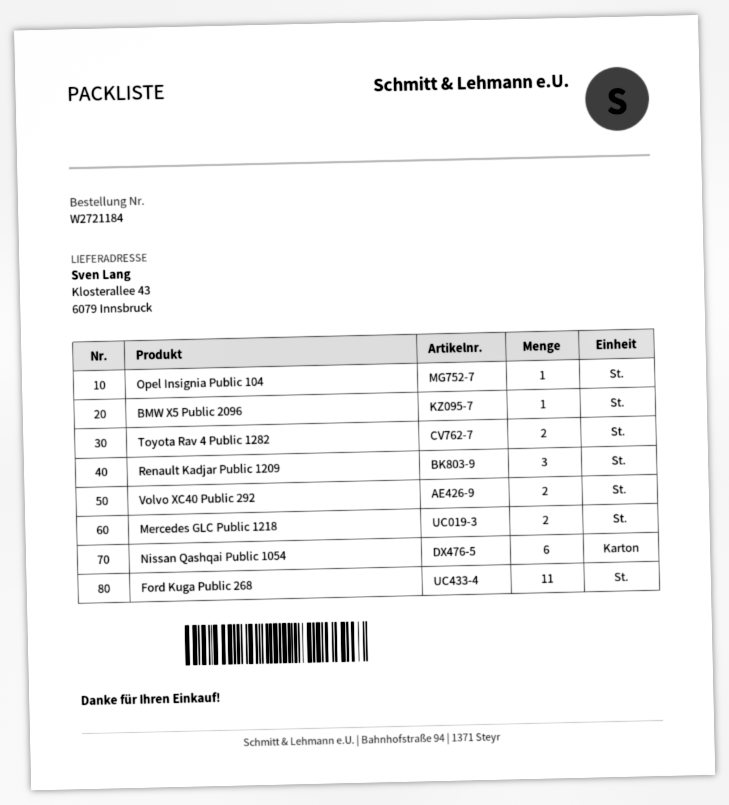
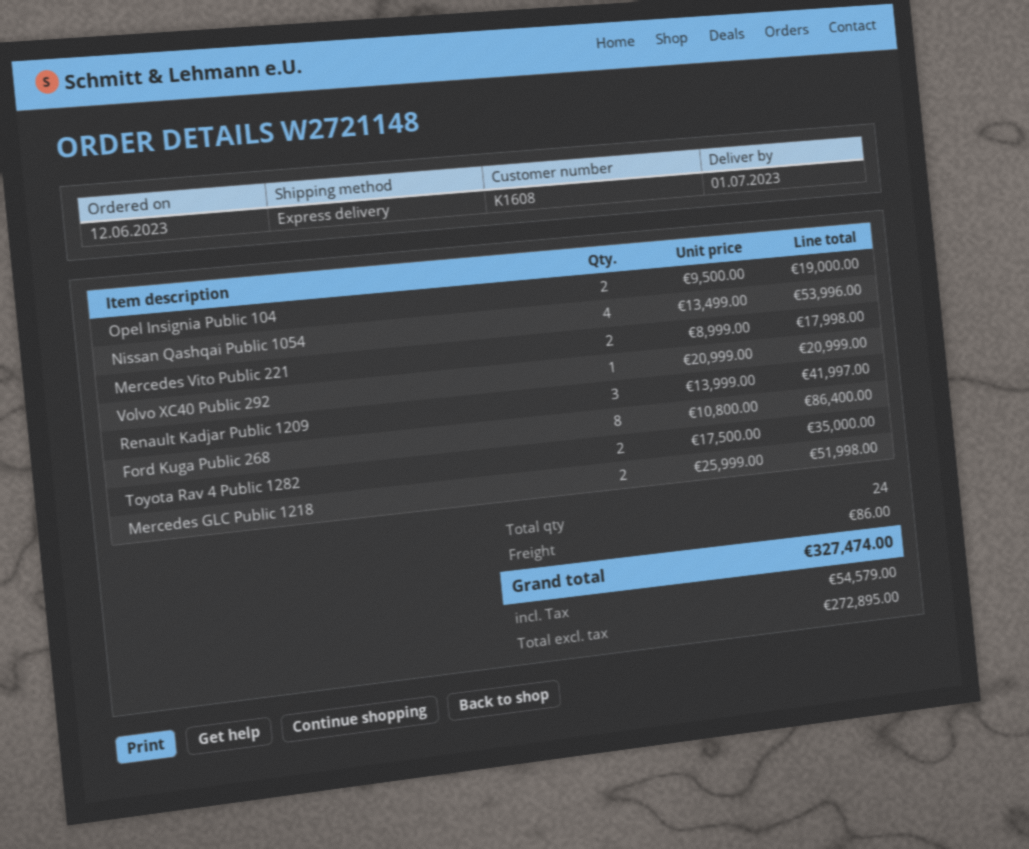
order number: W2721184 -> W2721148
Opel Insignia Public 104: 1 -> 2
BMW X5 Public 2096: 1 -> none
Volvo XC40 Public 292: 2 -> 1
Nissan Qashqai Public 1054: 6 -> 4
Ford Kuga Public 268: 11 -> 8
Mercedes Vito Public 221: none -> 2

